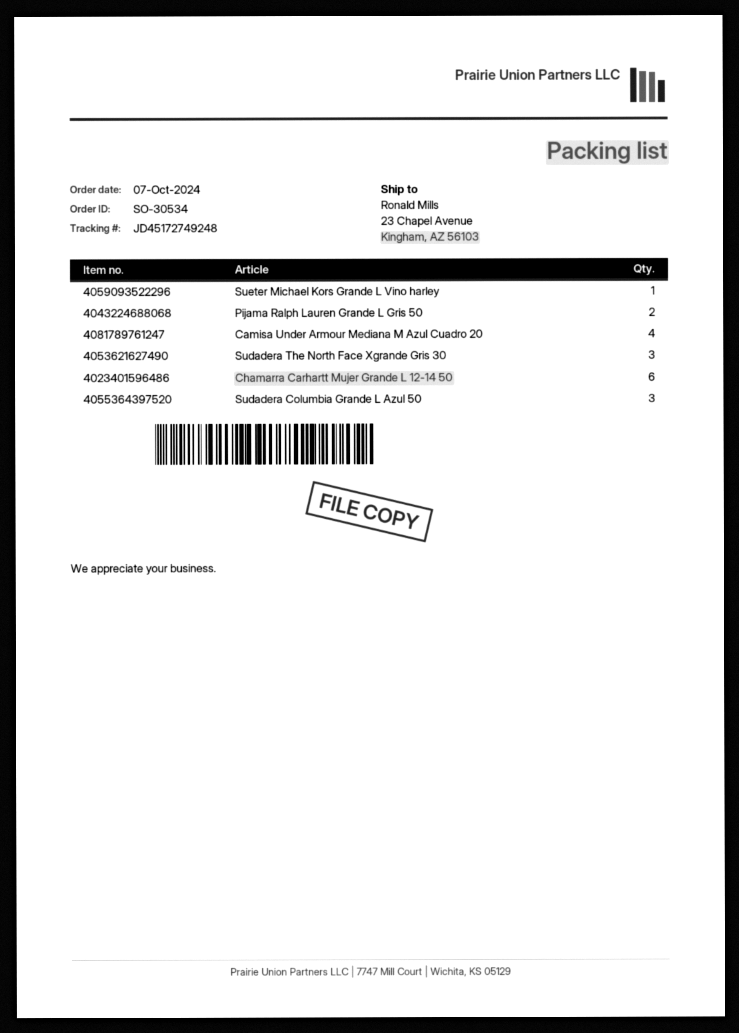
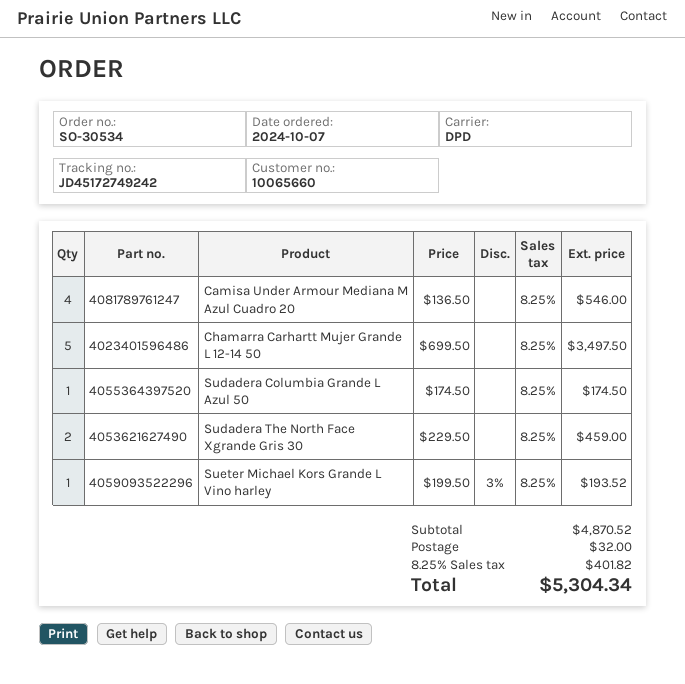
tracking number: JD45172749248 -> JD45172749242
Pijama Ralph Lauren Grande L Gris 50: 2 -> none
Sudadera The North Face Xgrande Gris 30: 3 -> 2
Chamarra Carhartt Mujer Grande L 12-14 50: 6 -> 5
Sudadera Columbia Grande L Azul 50: 3 -> 1

